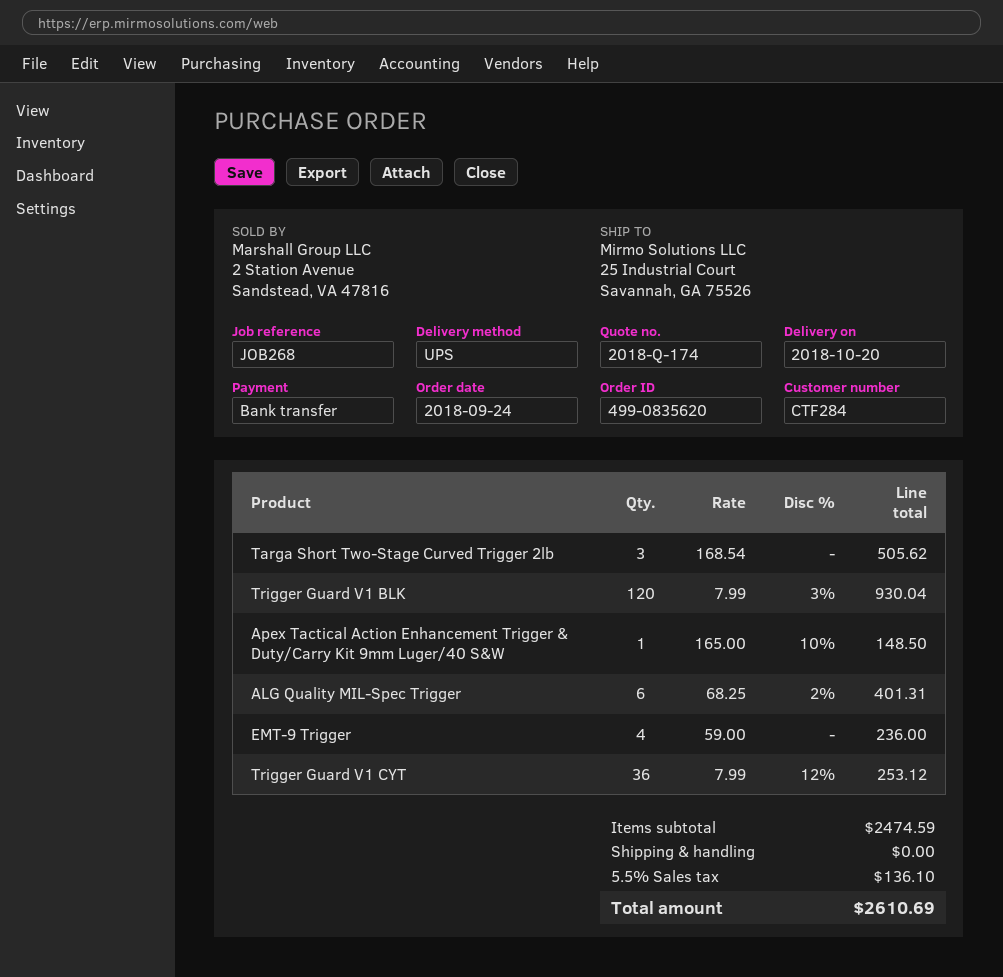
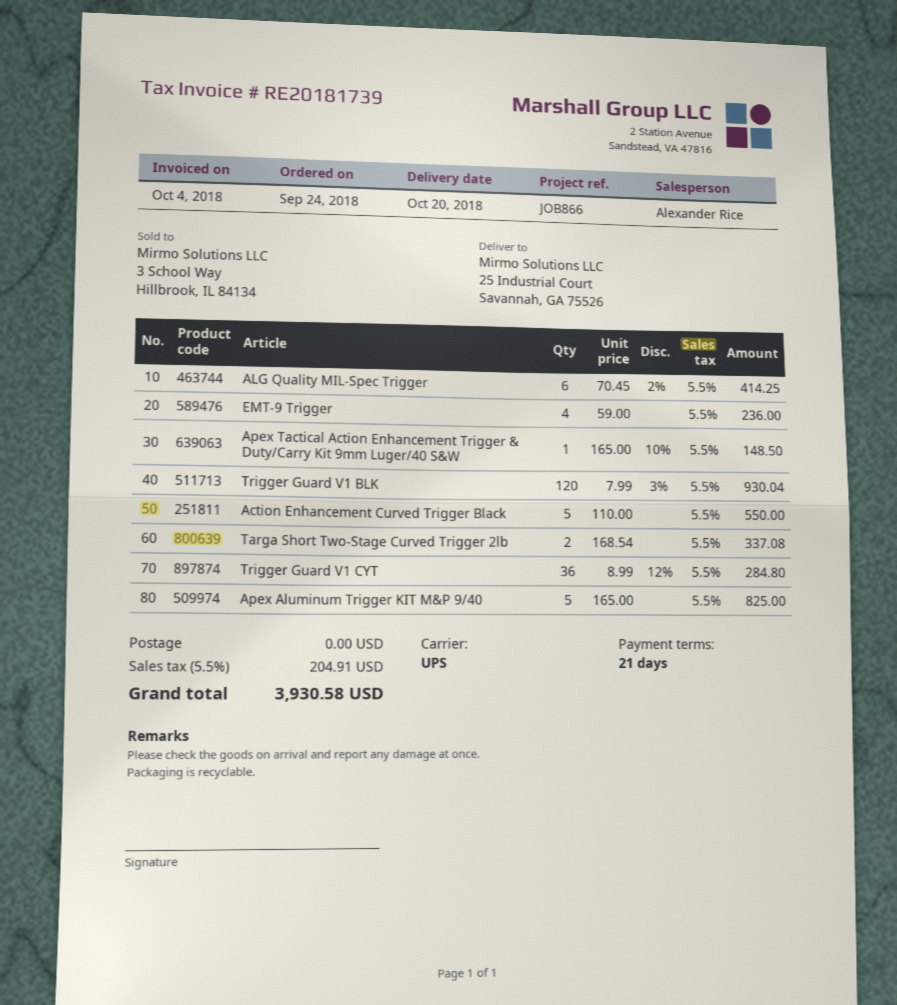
reference: JOB268 -> JOB866
Targa Short Two-Stage Curved Trigger 2lb: 3 x 168.54 = 505.62 -> 2 x 168.54 = 337.08
ALG Quality MIL-Spec Trigger: 6 x 68.25 - 2% = 401.31 -> 6 x 70.45 - 2% = 414.25
Trigger Guard V1 CYT: 36 x 7.99 - 12% = 253.12 -> 36 x 8.99 - 12% = 284.80
Action Enhancement Curved Trigger Black: none -> 5 x 110.00 = 550.00
Apex Aluminum Trigger KIT M&P 9/40: none -> 5 x 165.00 = 825.00
tax: 5.5% = 136.10 -> 5.5% = 204.91
total: 2610.69 -> 3930.58

